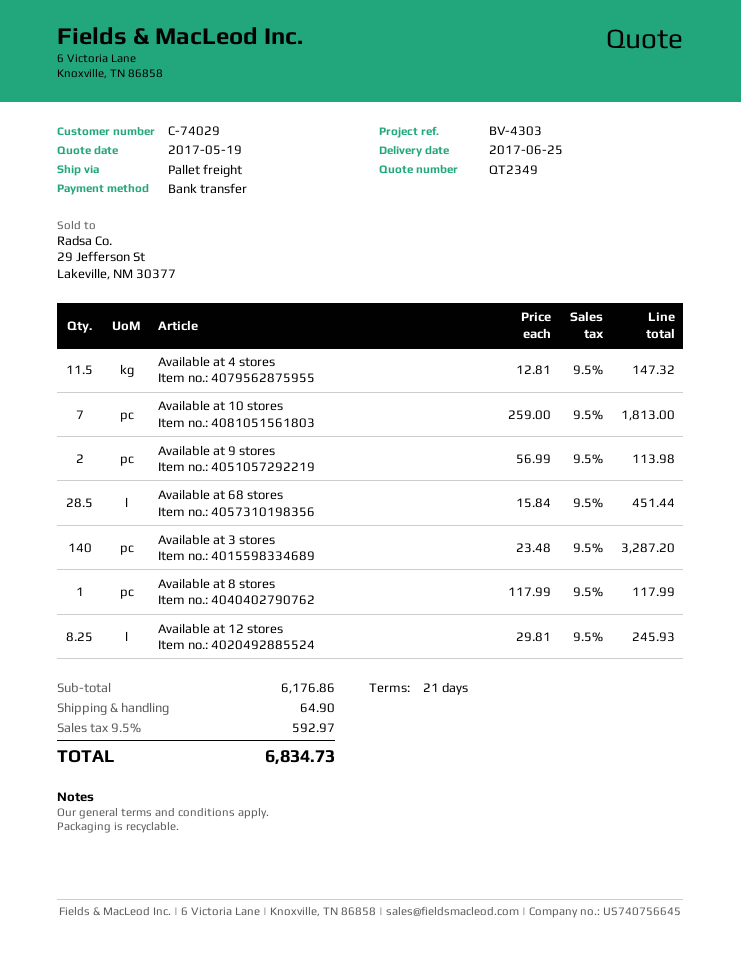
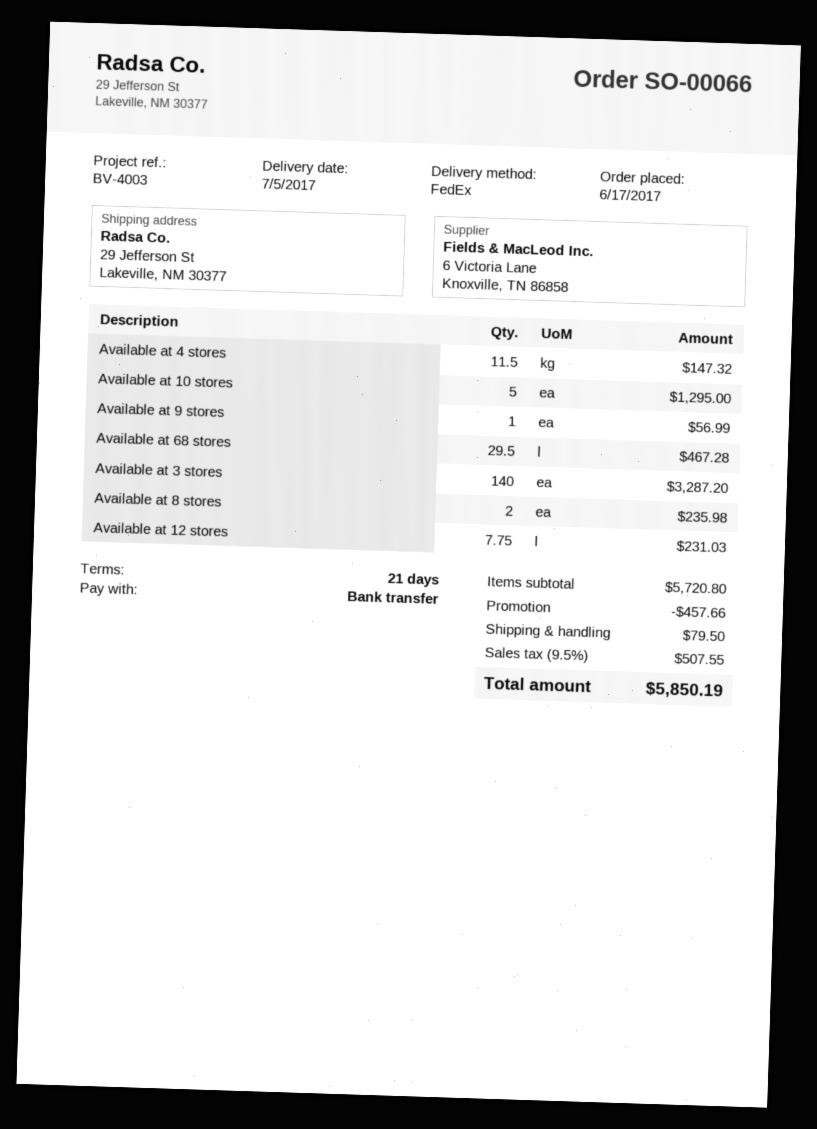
delivery date: 2017-06-25 -> 2017-07-05
reference: BV-4303 -> BV-4003
shipping method: pallet freight -> FedEx
Available at 10 stores: 7 for 1813.00 -> 5 for 1295.00
Available at 9 stores: 2 for 113.98 -> 1 for 56.99
Available at 68 stores: 28.5 for 451.44 -> 29.5 for 467.28
Available at 8 stores: 1 for 117.99 -> 2 for 235.98
Available at 12 stores: 8.25 for 245.93 -> 7.75 for 231.03
subtotal: 6176.86 -> 5720.80
discount: none -> 457.66
shipping: 64.90 -> 79.50
tax: 9.5% = 592.97 -> 9.5% = 507.55
total: 6834.73 -> 5850.19

